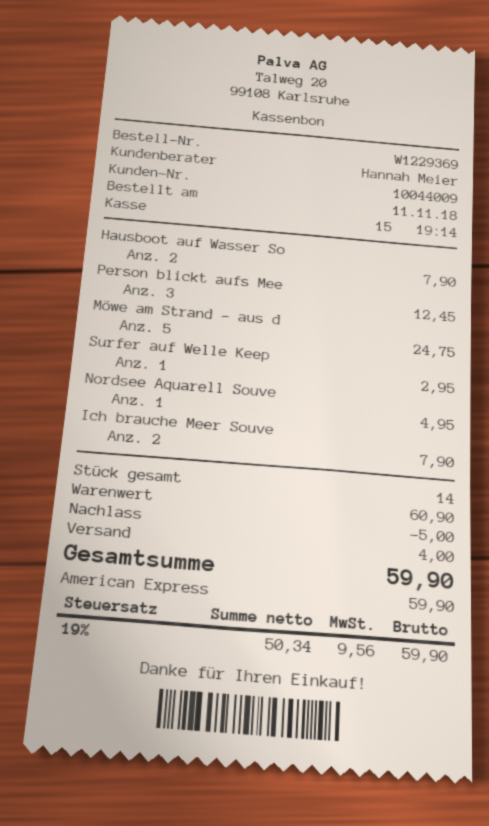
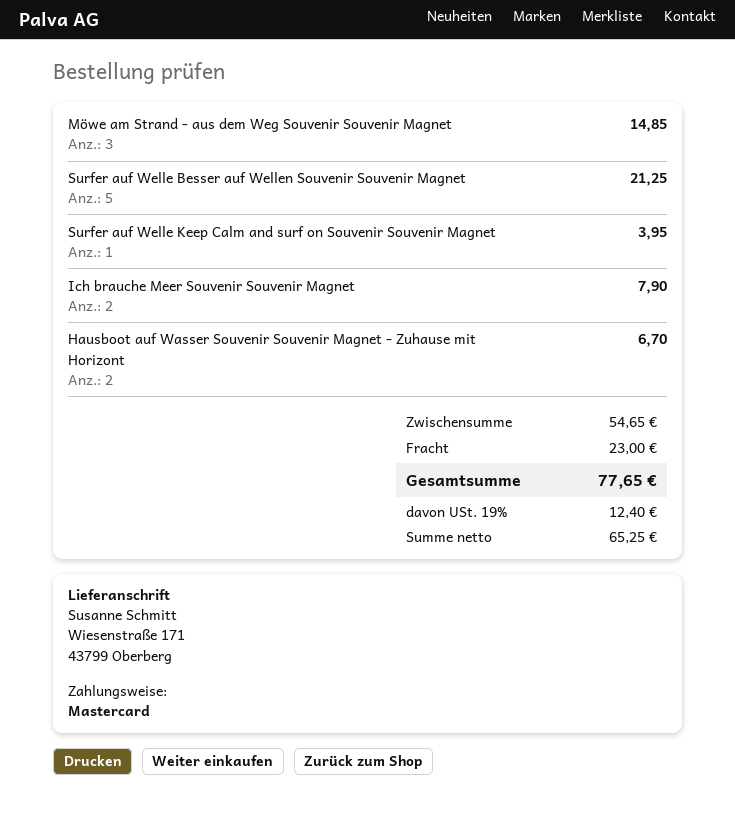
payment method: American Express -> Mastercard
Hausboot auf Wasser So: 2 for 7.90 -> 2 for 6.70
Person blickt aufs Mee: 3 for 12.45 -> none
Möwe am Strand - aus d: 5 for 24.75 -> 3 for 14.85
Surfer auf Welle Keep: 1 for 2.95 -> 1 for 3.95
Nordsee Aquarell Souve: 1 for 4.95 -> none
Surfer auf Welle Besser auf Wellen Souvenir Souvenir Magnet: none -> 5 for 21.25
subtotal: 60.90 -> 54.65
discount: 5.00 -> none
shipping: 4.00 -> 23.00
net: 50.34 -> 65.25
tax: 19% = 9.56 -> 19% = 12.40
total: 59.90 -> 77.65

